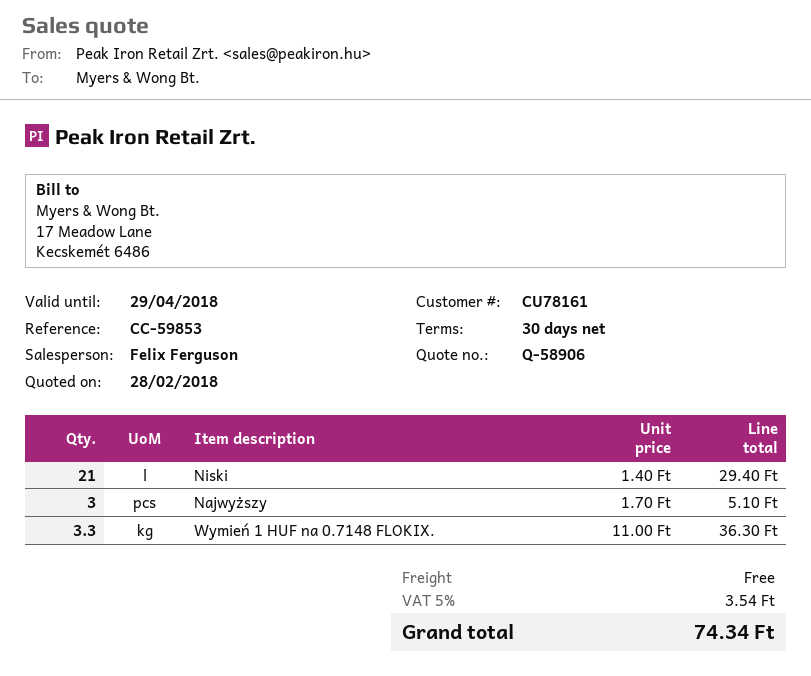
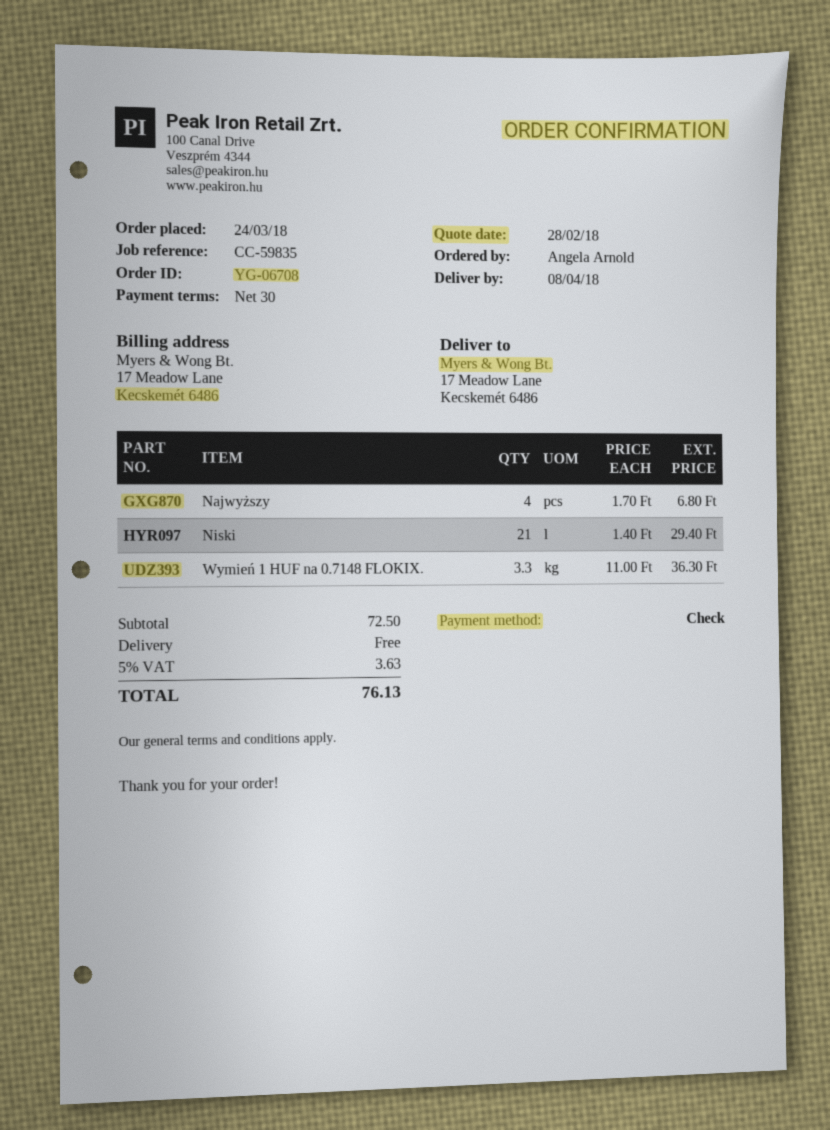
reference: CC-59853 -> CC-59835
Najwyższy: 3 x 1.70 = 5.10 -> 4 x 1.70 = 6.80
tax: 5% = 3.54 -> 5% = 3.63
total: 74.34 -> 76.13

